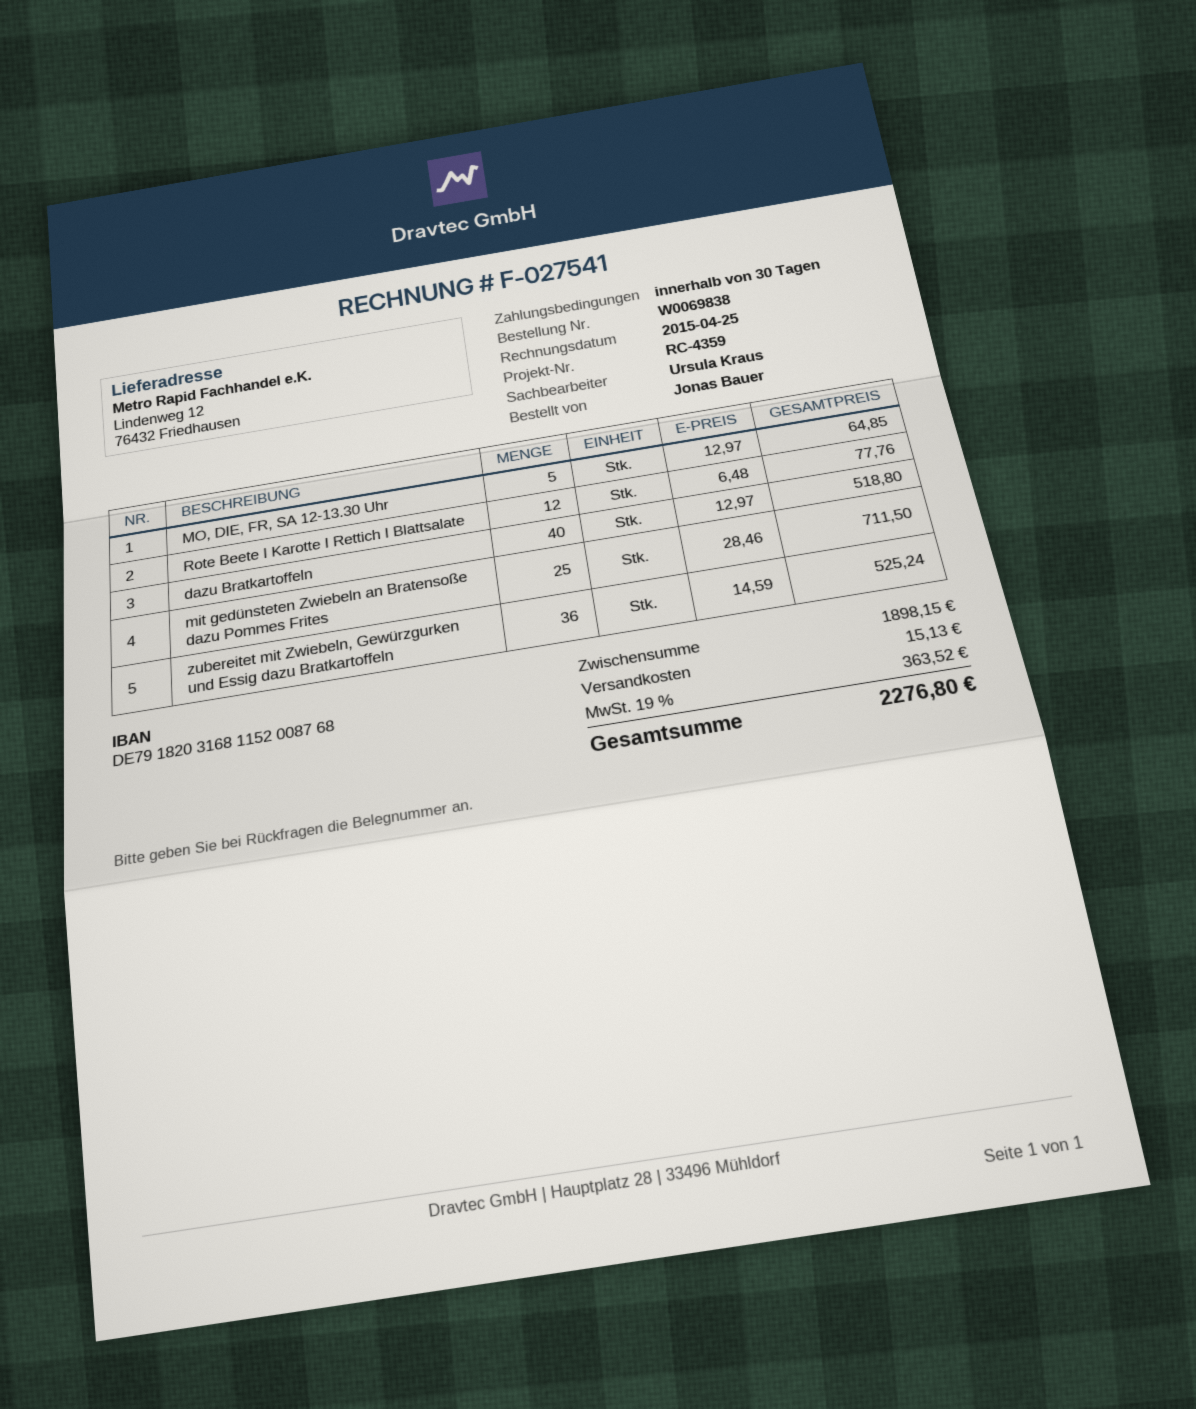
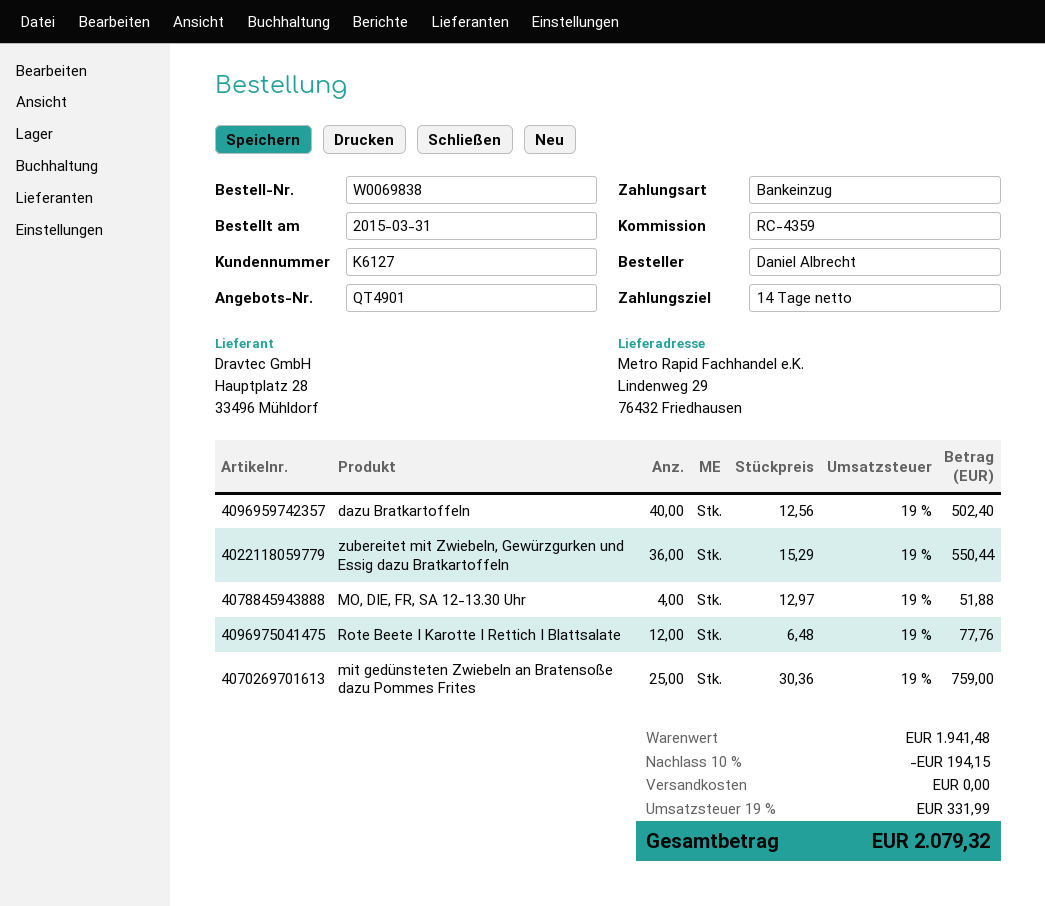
payment terms: 30 days -> 14 days
ordered by: Jonas Bauer -> Daniel Albrecht
ship to: Lindenweg 12, 76432 Friedhausen -> Lindenweg 29, 76432 Friedhausen
MO, DIE, FR, SA 12-13.30 Uhr: 5 x 12.97 = 64.85 -> 4 x 12.97 = 51.88
dazu Bratkartoffeln: 40 x 12.97 = 518.80 -> 40 x 12.56 = 502.40
mit gedünsteten Zwiebeln an Bratensoße dazu Pommes Frites: 25 x 28.46 = 711.50 -> 25 x 30.36 = 759.00
zubereitet mit Zwiebeln, Gewürzgurken und Essig dazu Bratkartoffeln: 36 x 14.59 = 525.24 -> 36 x 15.29 = 550.44
subtotal: 1898.15 -> 1941.48
discount: none -> 10% = 194.15
shipping: 15.13 -> 0.00
tax: 19% = 363.52 -> 19% = 331.99
total: 2276.80 -> 2079.32

